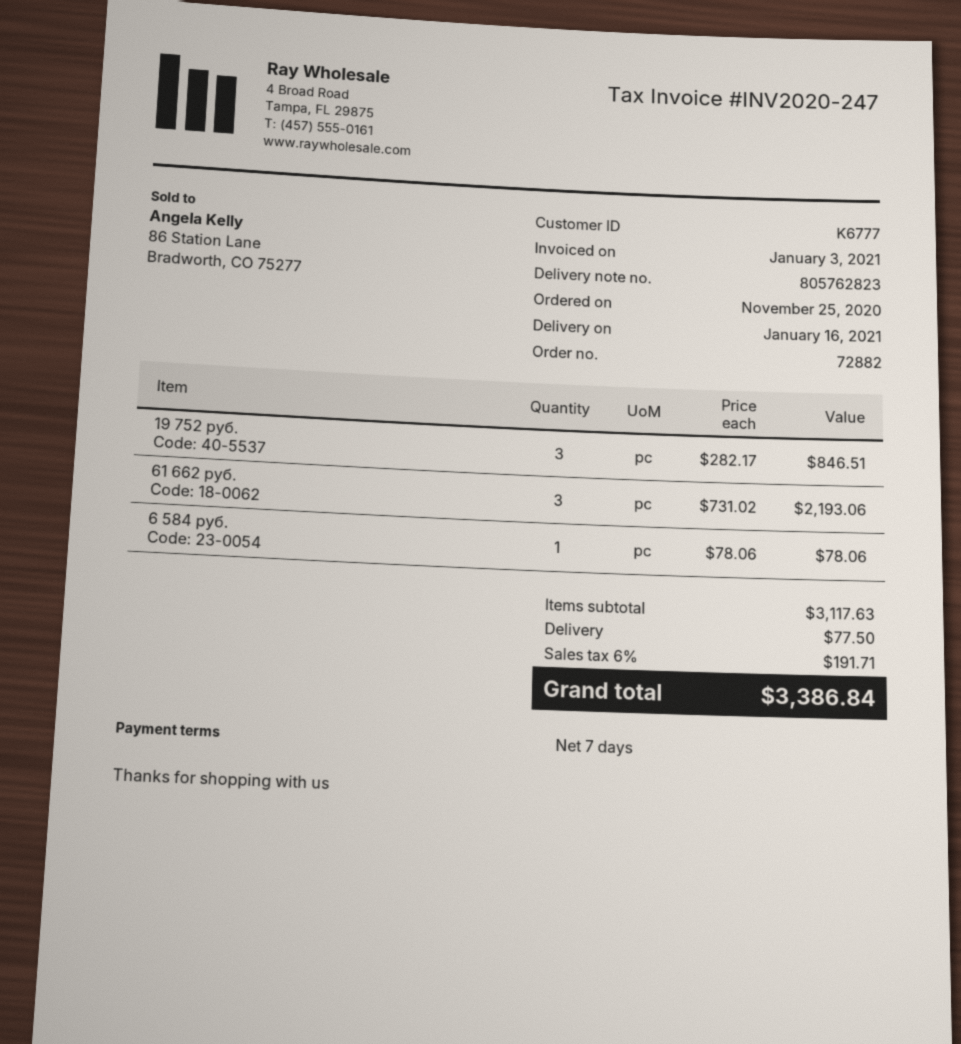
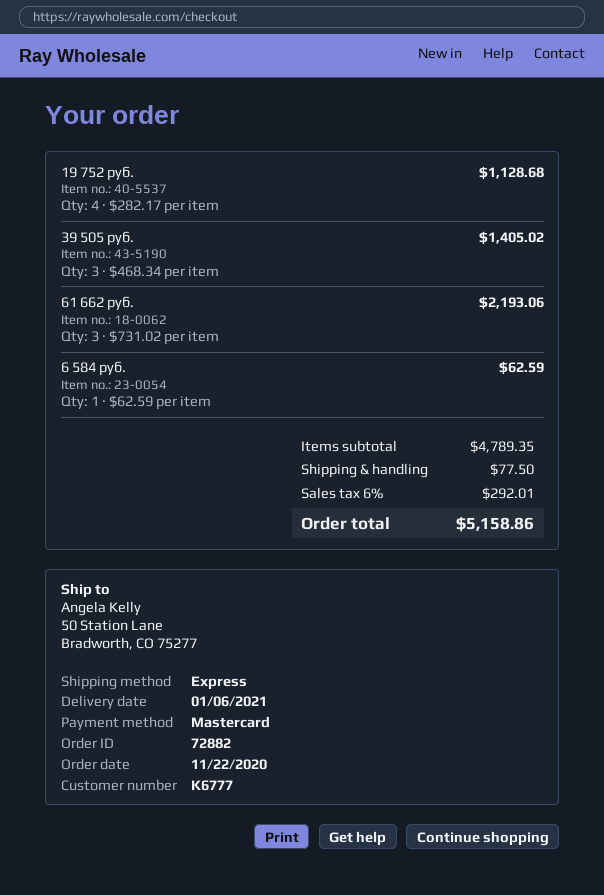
order date: 2020-11-25 -> 2020-11-22
delivery date: 2021-01-16 -> 2021-01-06
19 752 руб.: 3 x 282.17 = 846.51 -> 4 x 282.17 = 1128.68
6 584 руб.: 1 x 78.06 = 78.06 -> 1 x 62.59 = 62.59
39 505 руб.: none -> 3 x 468.34 = 1405.02
subtotal: 3117.63 -> 4789.35
tax: 6% = 191.71 -> 6% = 292.01
total: 3386.84 -> 5158.86

